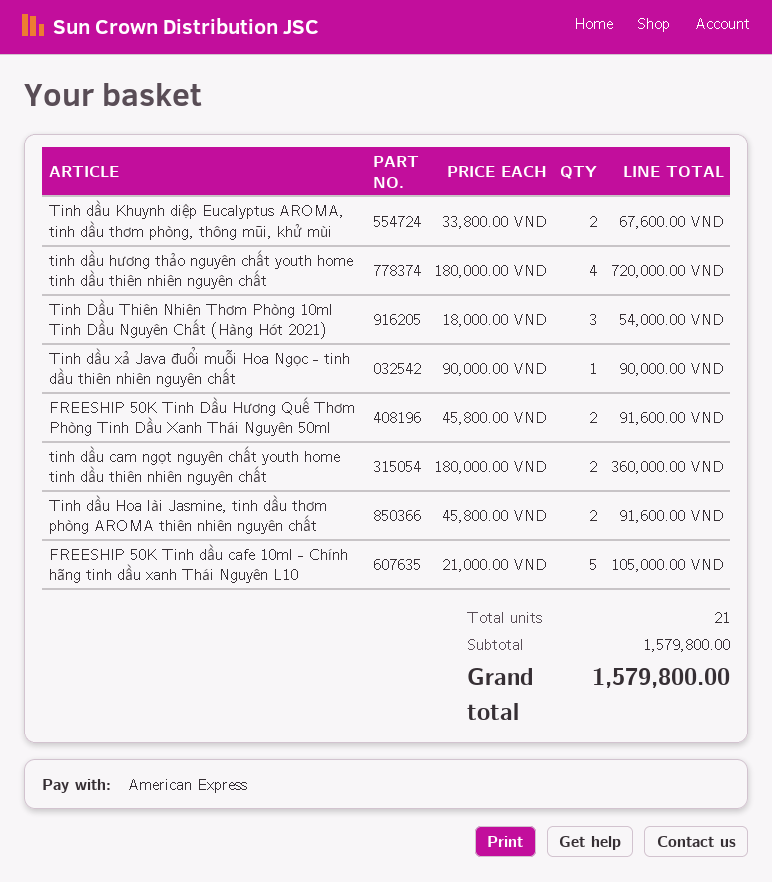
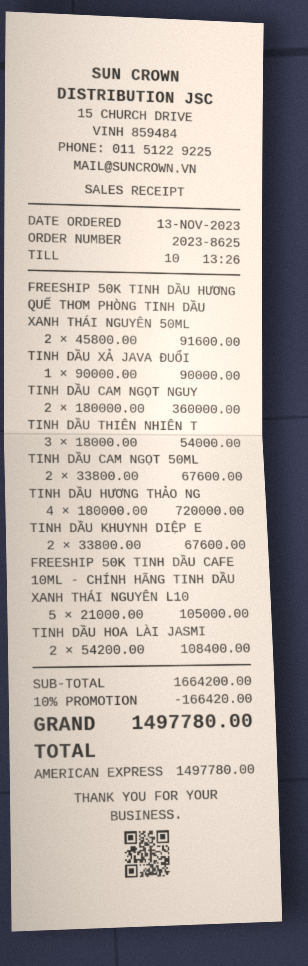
Tinh dầu Hoa lài Jasmine, tinh dầu thơm phòng AROMA thiên nhiên nguyên chất: 2 x 45800.00 = 91600.00 -> 2 x 54200.00 = 108400.00
TINH DẦU CAM NGỌT 50ML: none -> 2 x 33800.00 = 67600.00
subtotal: 1579800.00 -> 1664200.00
discount: none -> 10% = 166420.00
total: 1579800.00 -> 1497780.00

